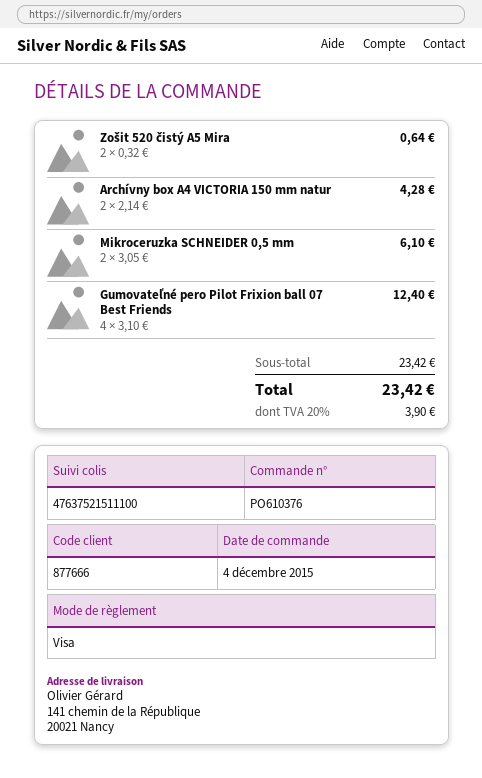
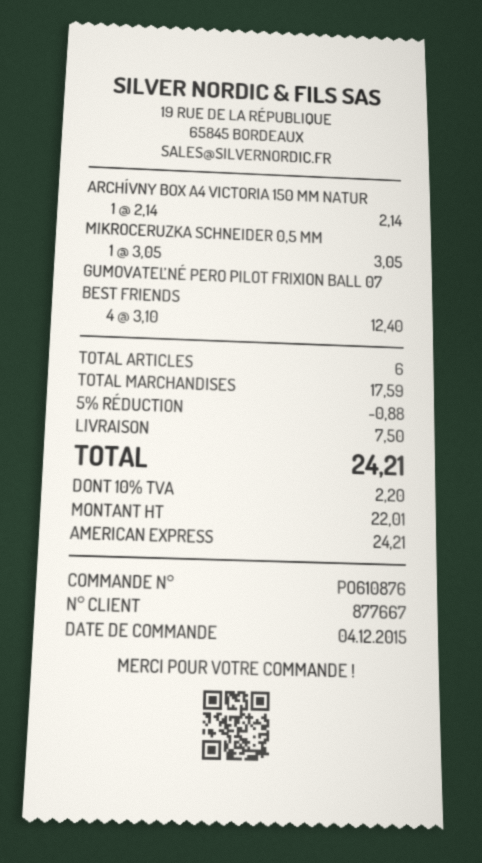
order number: PO610376 -> PO610876
customer number: 877666 -> 877667
payment method: Visa -> American Express
Zošit 520 čistý A5 Mira: 2 x 0.32 = 0.64 -> none
Archívny box A4 VICTORIA 150 mm natur: 2 x 2.14 = 4.28 -> 1 x 2.14 = 2.14
Mikroceruzka SCHNEIDER 0,5 mm: 2 x 3.05 = 6.10 -> 1 x 3.05 = 3.05
subtotal: 23.42 -> 17.59
discount: none -> 5% = 0.88
shipping: none -> 7.50
tax: 20% = 3.90 -> 10% = 2.20
total: 23.42 -> 24.21

